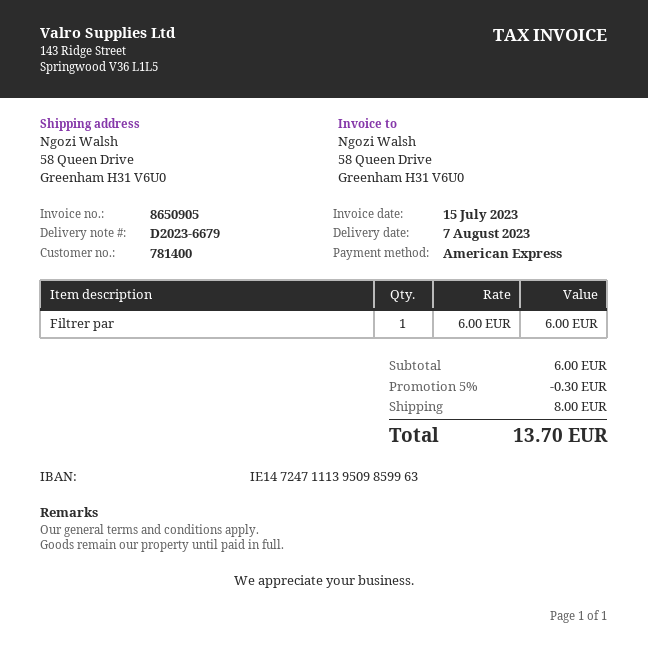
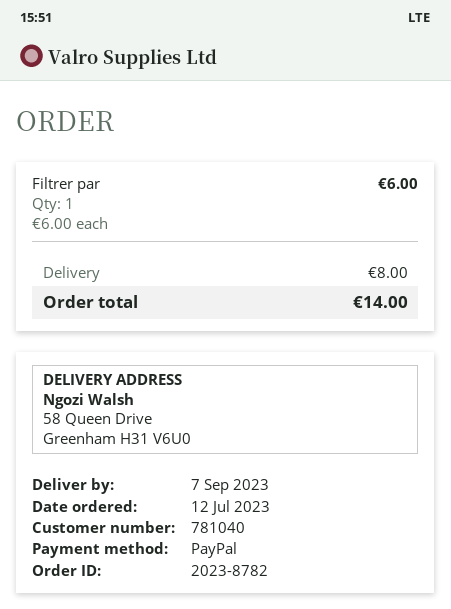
delivery date: 2023-08-07 -> 2023-09-07
customer number: 781400 -> 781040
payment method: American Express -> PayPal
discount: 5% = 0.30 -> none
total: 13.70 -> 14.00

